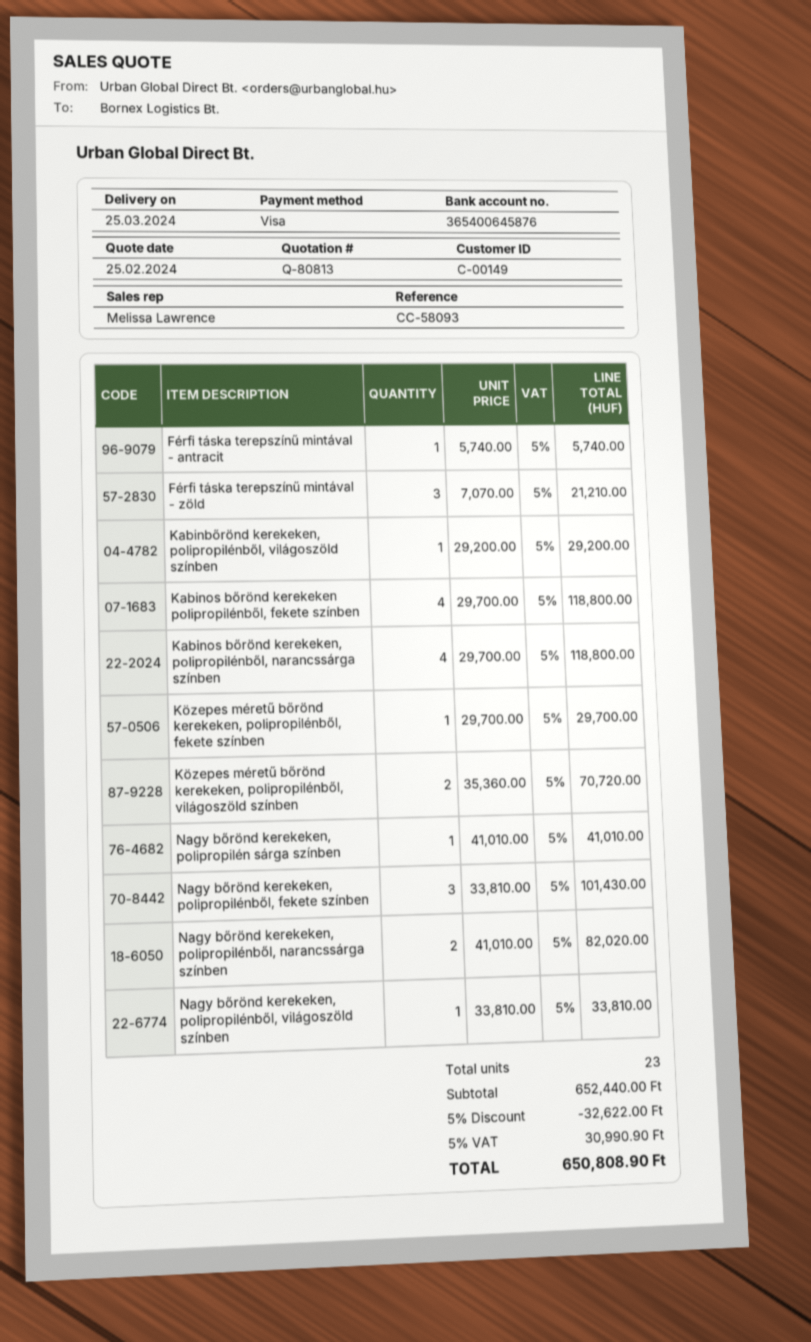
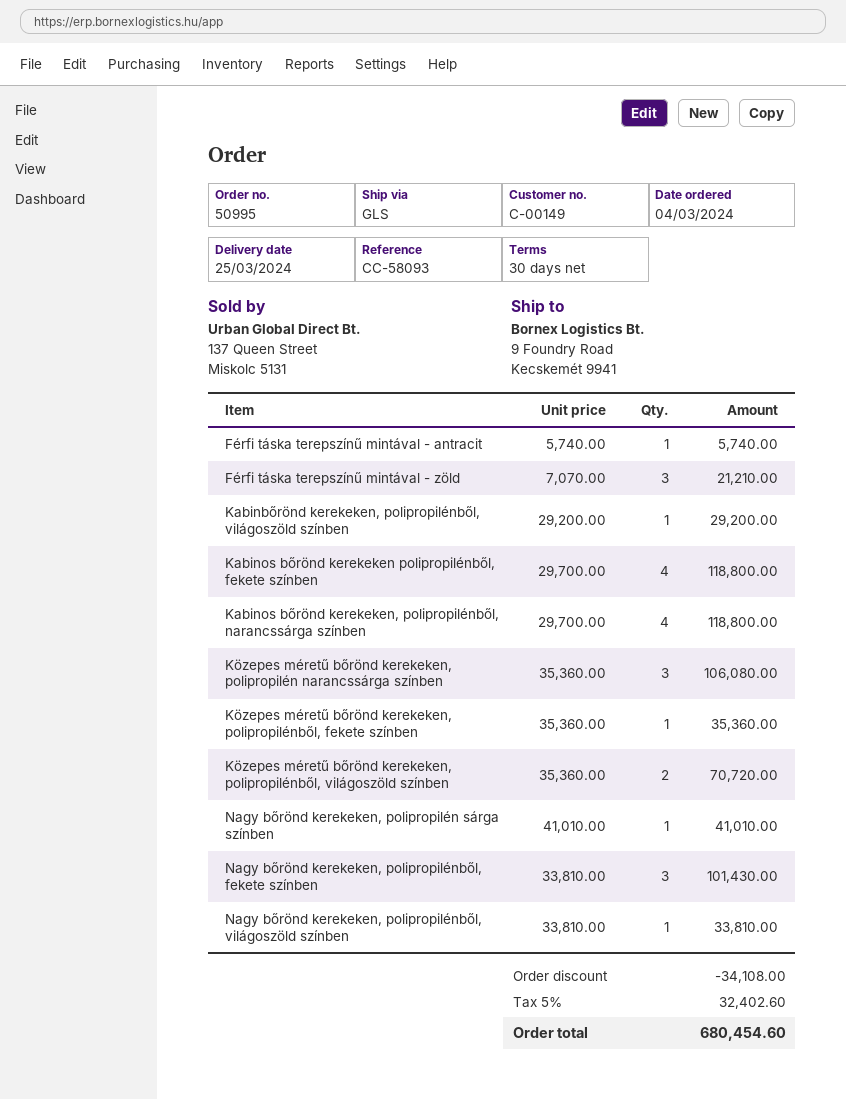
Közepes méretű bőrönd kerekeken, polipropilénből, fekete színben: 1 x 29700.00 = 29700.00 -> 1 x 35360.00 = 35360.00
Nagy bőrönd kerekeken, polipropilénből, narancssárga színben: 2 x 41010.00 = 82020.00 -> none
Közepes méretű bőrönd kerekeken, polipropilén narancssárga színben: none -> 3 x 35360.00 = 106080.00
discount: 32622.00 -> 34108.00
tax: 5% = 30990.90 -> 5% = 32402.60
total: 650808.90 -> 680454.60

